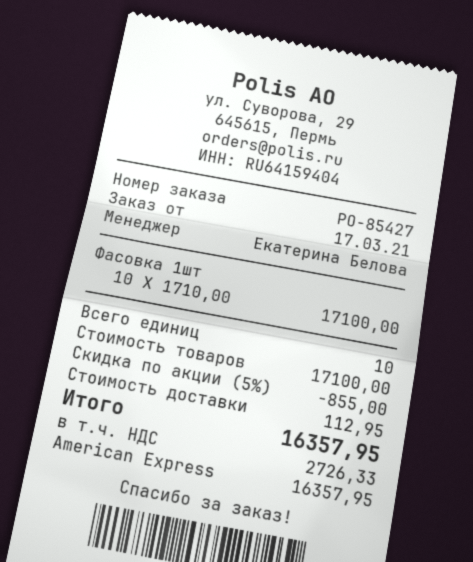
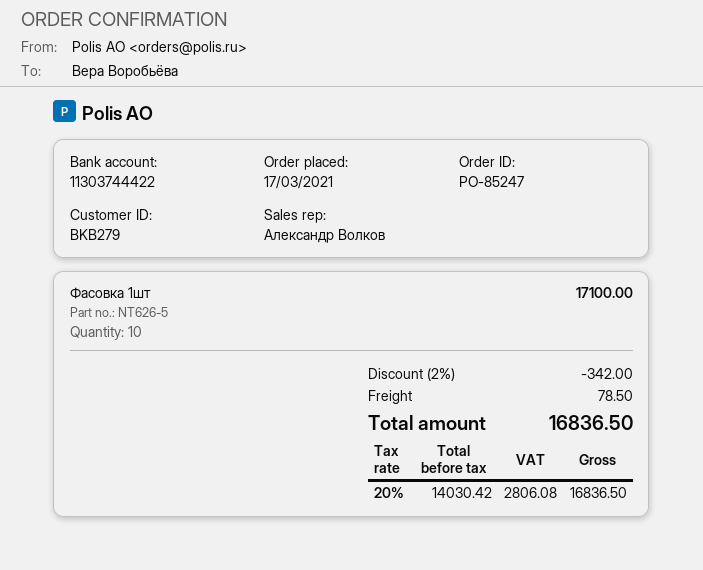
order number: PO-85427 -> PO-85247
sales rep: Екатерина Белова -> Александр Волков
discount: 5% = 855.00 -> 2% = 342.00
shipping: 112.95 -> 78.50
tax: 2726.33 -> 2806.08
total: 16357.95 -> 16836.50

